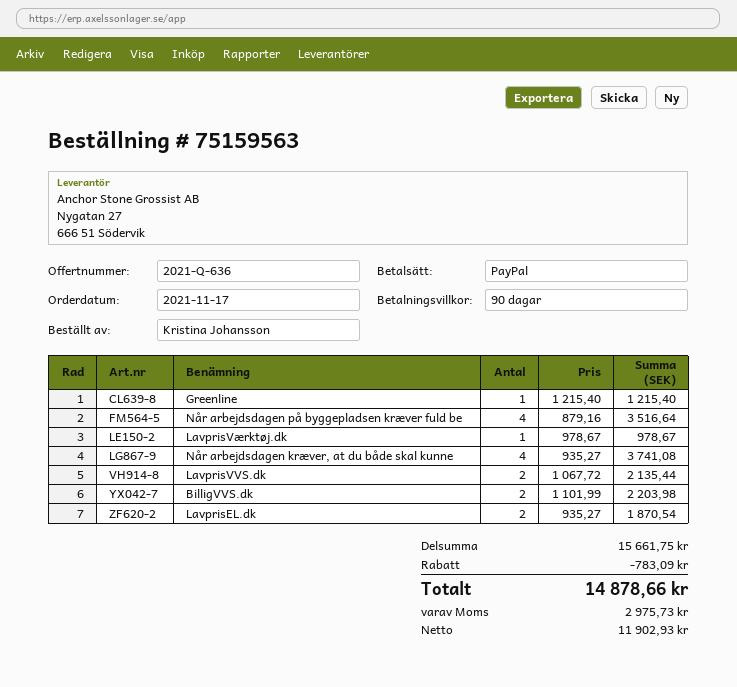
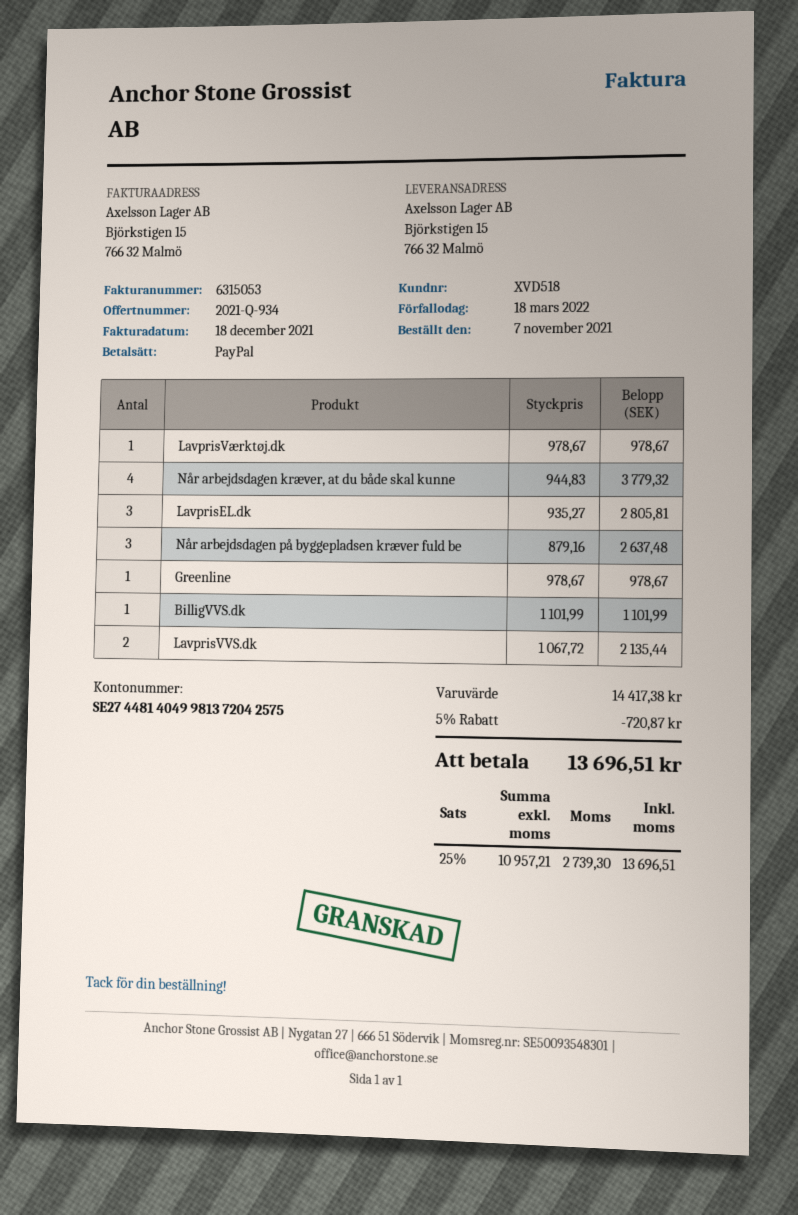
quote number: 2021-Q-636 -> 2021-Q-934
order date: 2021-11-17 -> 2021-11-07
Greenline: 1 x 1215.40 = 1215.40 -> 1 x 978.67 = 978.67
Når arbejdsdagen på byggepladsen kræver fuld be: 4 x 879.16 = 3516.64 -> 3 x 879.16 = 2637.48
Når arbejdsdagen kræver, at du både skal kunne: 4 x 935.27 = 3741.08 -> 4 x 944.83 = 3779.32
BilligVVS.dk: 2 x 1101.99 = 2203.98 -> 1 x 1101.99 = 1101.99
LavprisEL.dk: 2 x 935.27 = 1870.54 -> 3 x 935.27 = 2805.81
subtotal: 15661.75 -> 14417.38
discount: 783.09 -> 720.87
net: 11902.93 -> 10957.21
tax: 2975.73 -> 2739.30
total: 14878.66 -> 13696.51

